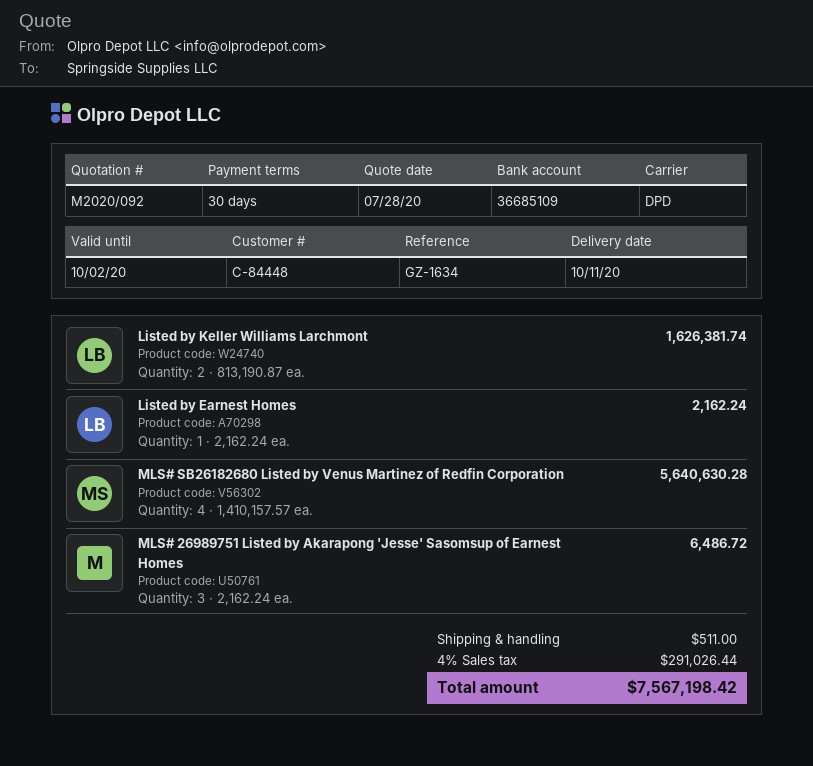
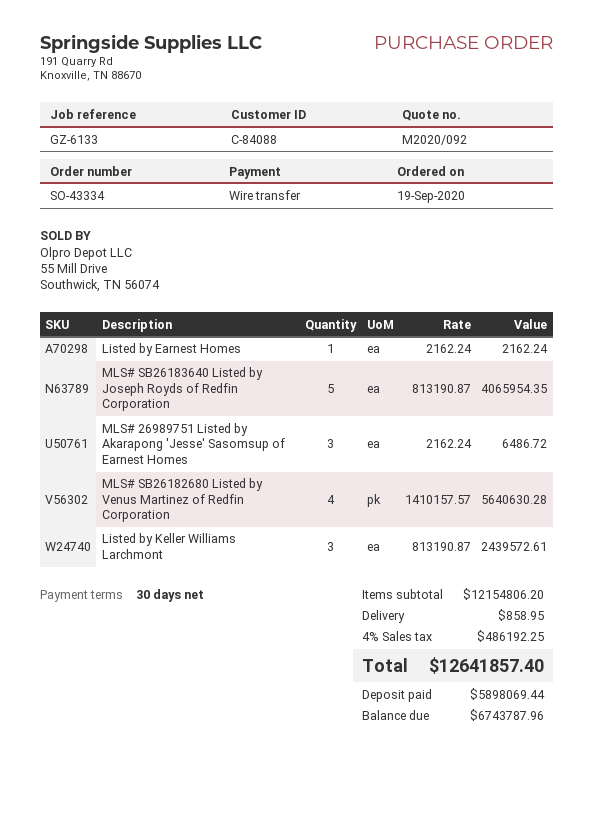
customer number: C-84448 -> C-84088
reference: GZ-1634 -> GZ-6133
Listed by Keller Williams Larchmont: 2 x 813190.87 = 1626381.74 -> 3 x 813190.87 = 2439572.61
MLS# SB26183640 Listed by Joseph Royds of Redfin Corporation: none -> 5 x 813190.87 = 4065954.35
shipping: 511.00 -> 858.95
tax: 4% = 291026.44 -> 4% = 486192.25
total: 7567198.42 -> 12641857.40

